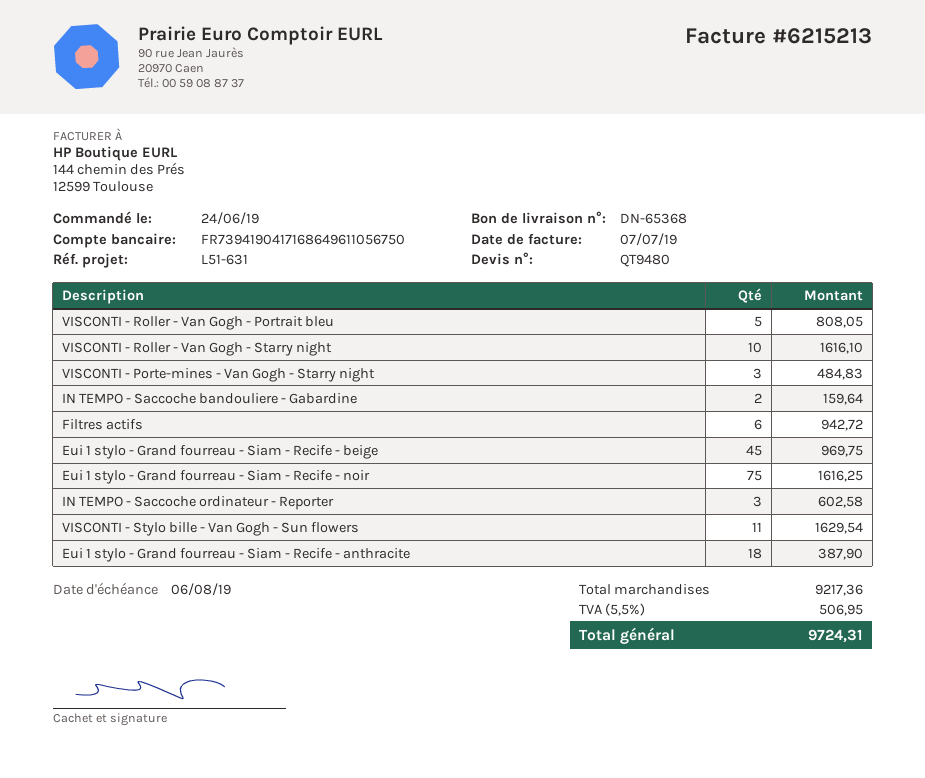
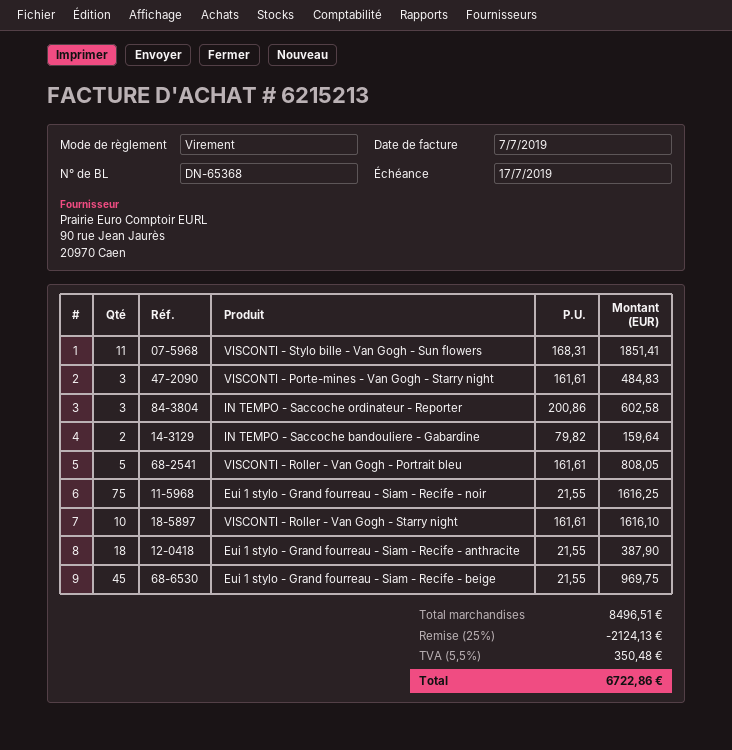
due date: 2019-08-06 -> 2019-07-17
Filtres actifs: 6 for 942.72 -> none
VISCONTI - Stylo bille - Van Gogh - Sun flowers: 11 for 1629.54 -> 11 for 1851.41
subtotal: 9217.36 -> 8496.51
discount: none -> 25% = 2124.13
tax: 5.5% = 506.95 -> 5.5% = 350.48
total: 9724.31 -> 6722.86

